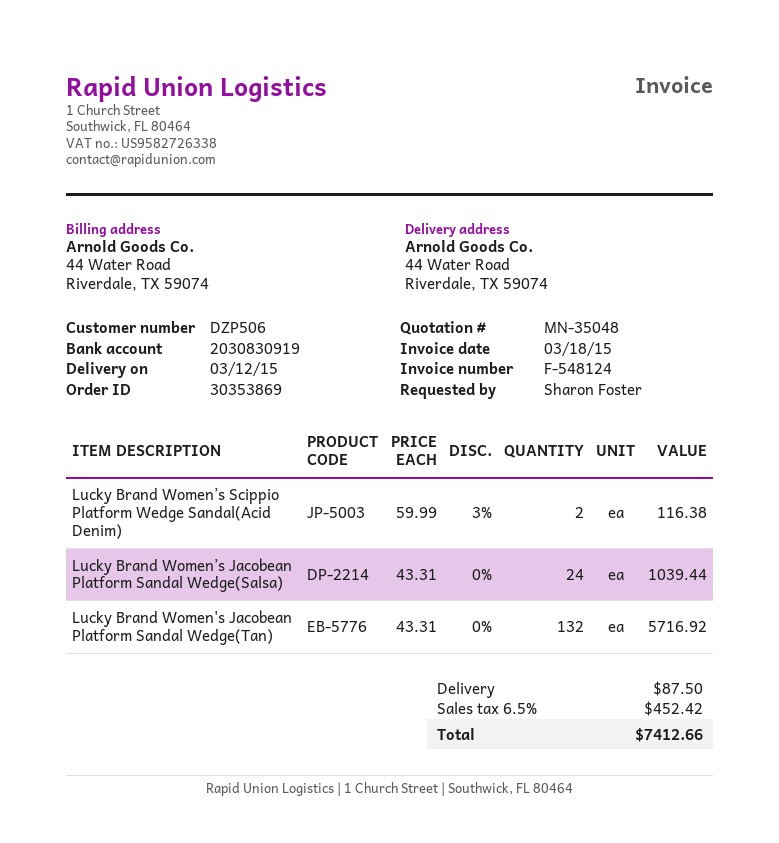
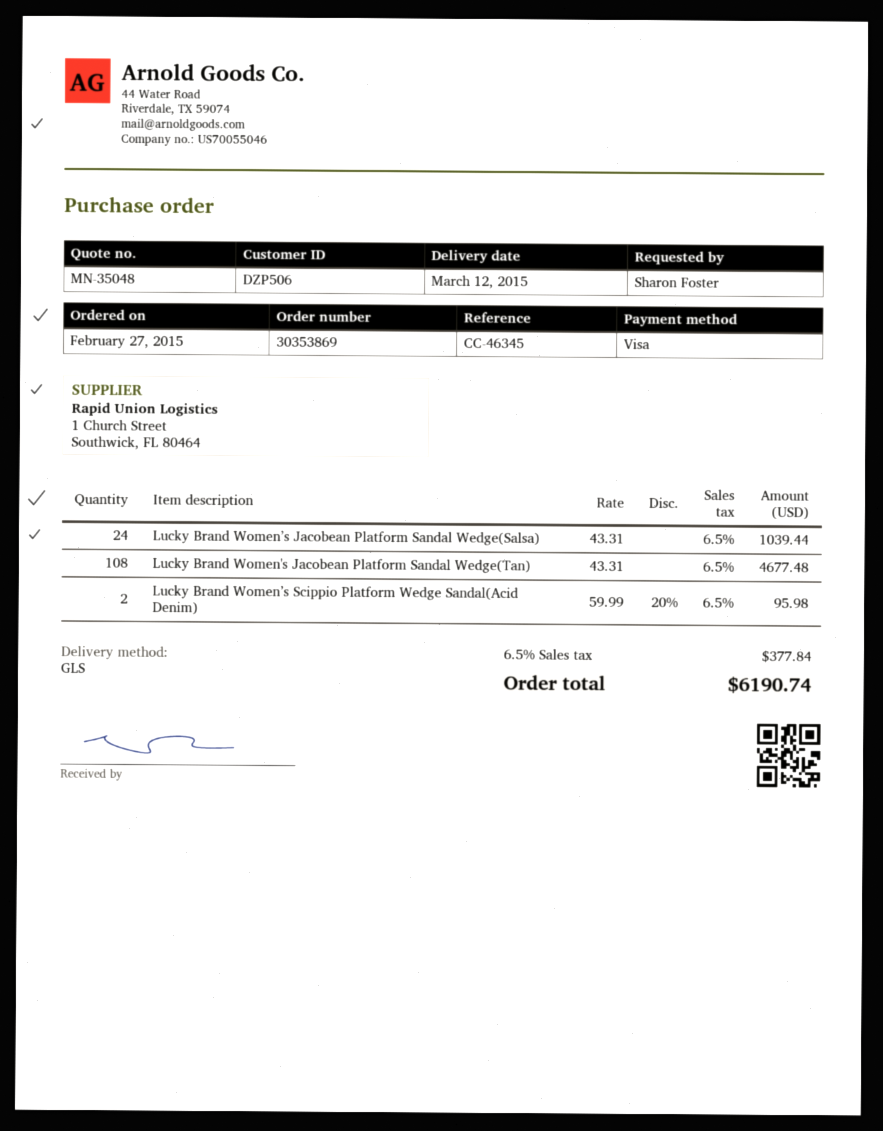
Lucky Brand Women’s Scippio Platform Wedge Sandal(Acid Denim): 2 x 59.99 - 3% = 116.38 -> 2 x 59.99 - 20% = 95.98
Lucky Brand Women's Jacobean Platform Sandal Wedge(Tan): 132 x 43.31 = 5716.92 -> 108 x 43.31 = 4677.48
shipping: 87.50 -> none
tax: 6.5% = 452.42 -> 6.5% = 377.84
total: 7412.66 -> 6190.74

